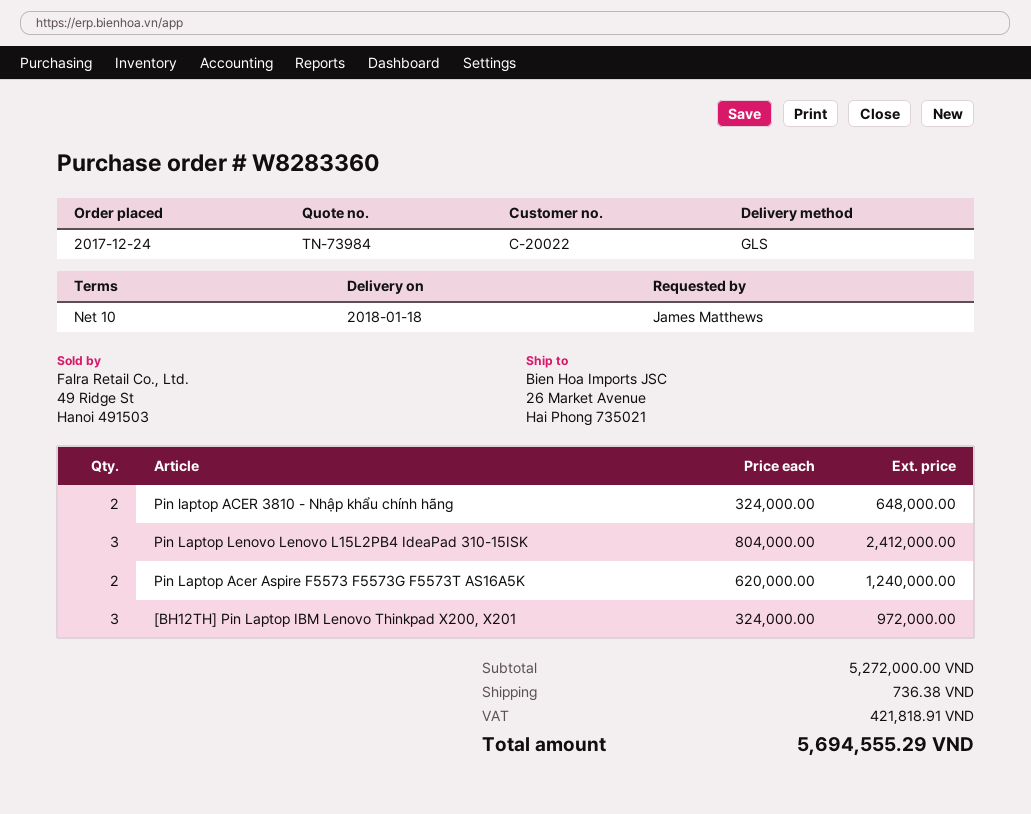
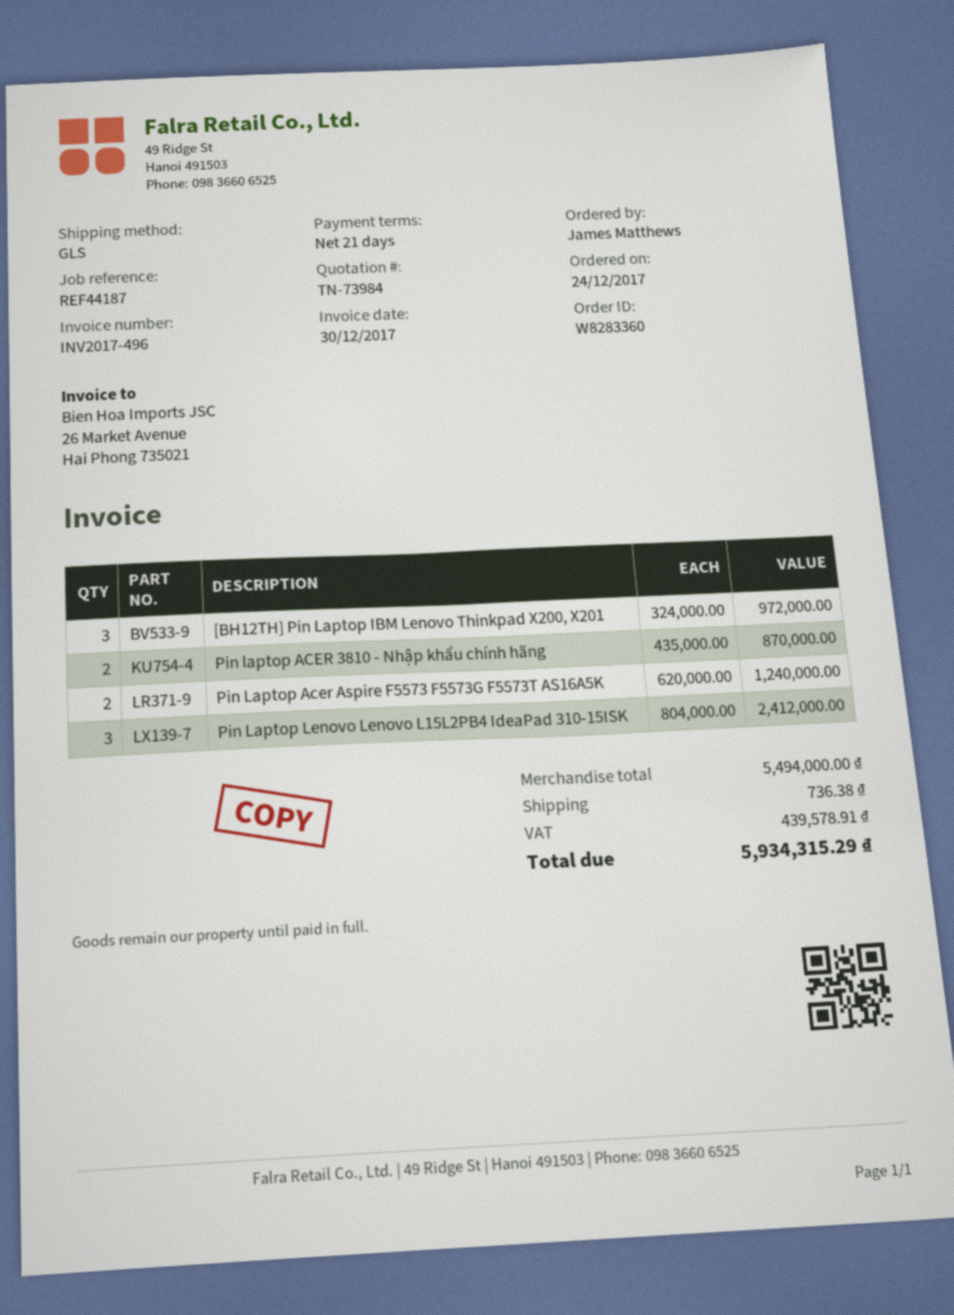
payment terms: 10 days -> 21 days
Pin laptop ACER 3810 - Nhập khẩu chính hãng: 2 x 324000.00 = 648000.00 -> 2 x 435000.00 = 870000.00
subtotal: 5272000.00 -> 5494000.00
tax: 421818.91 -> 439578.91
total: 5694555.29 -> 5934315.29

